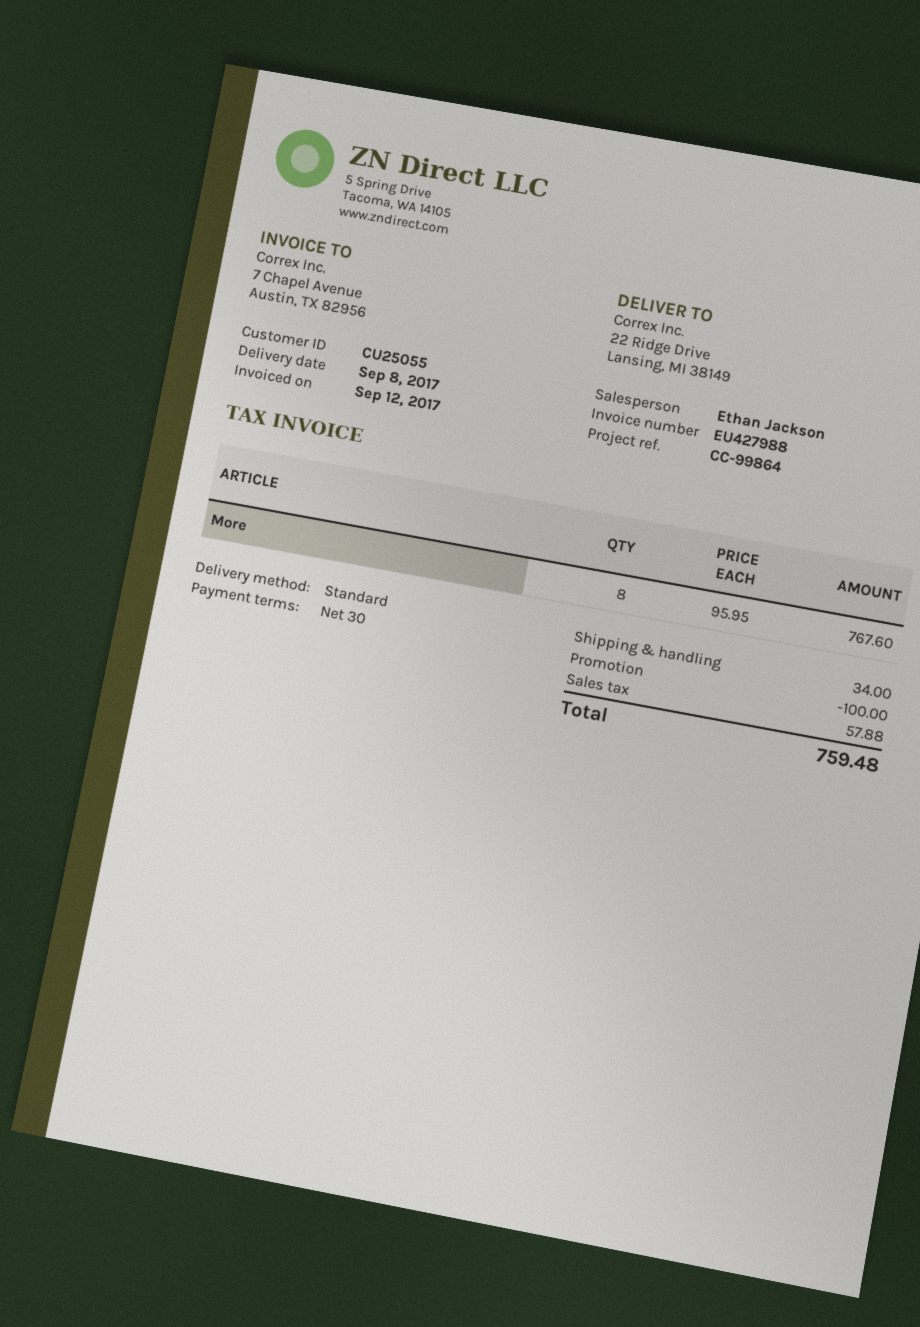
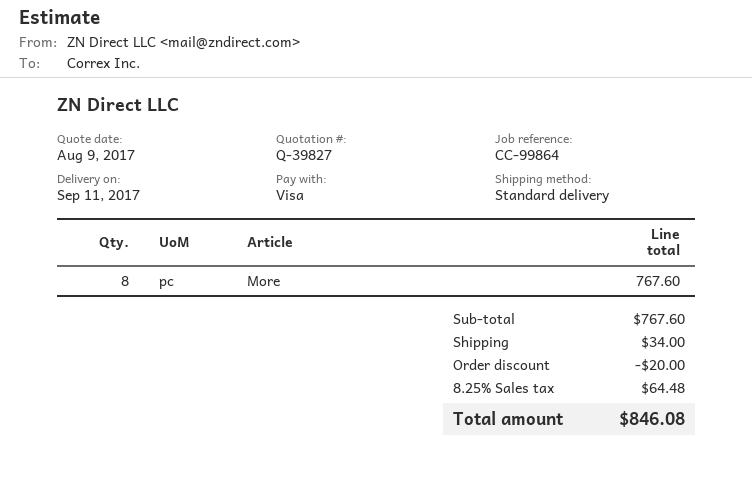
delivery date: 2017-09-08 -> 2017-09-11
discount: 100.00 -> 20.00
tax: 57.88 -> 64.48
total: 759.48 -> 846.08

